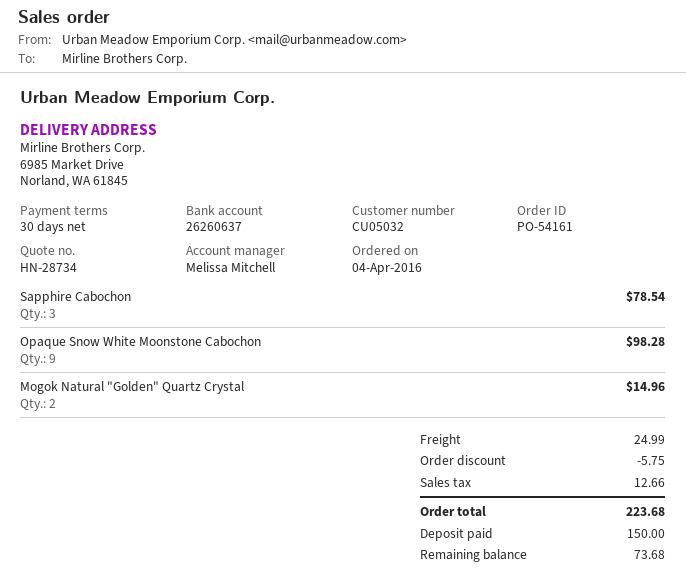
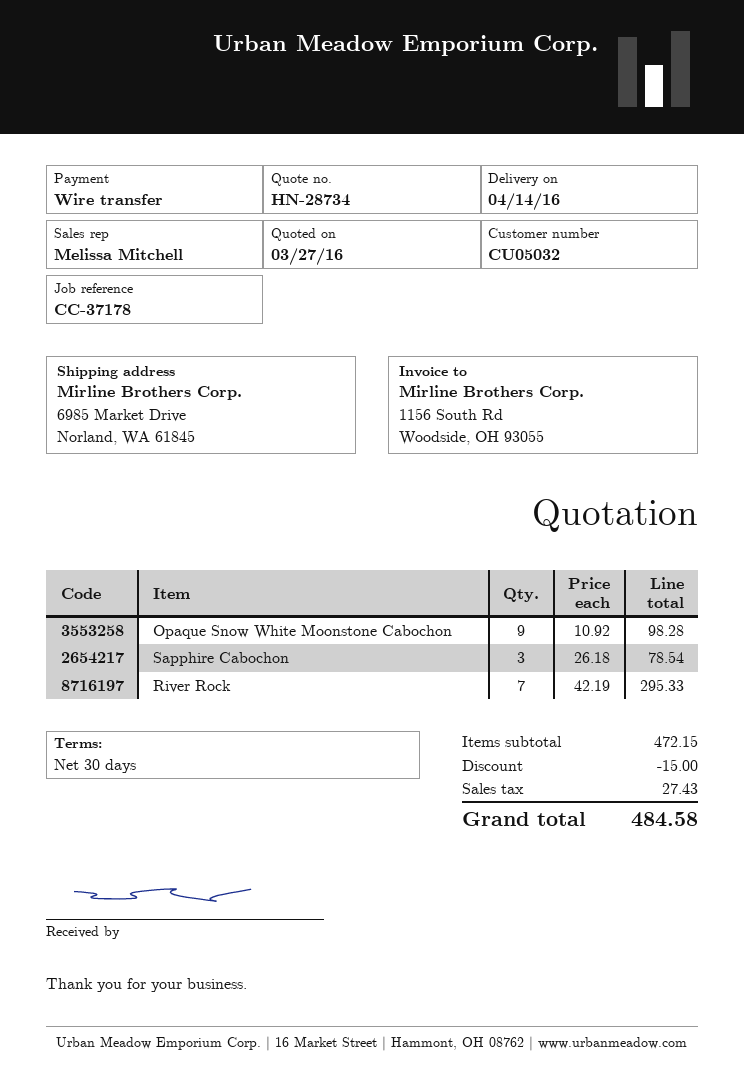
Mogok Natural "Golden" Quartz Crystal: 2 for 14.96 -> none
River Rock: none -> 7 for 295.33
discount: 5.75 -> 15.00
shipping: 24.99 -> none
tax: 12.66 -> 27.43
total: 223.68 -> 484.58

